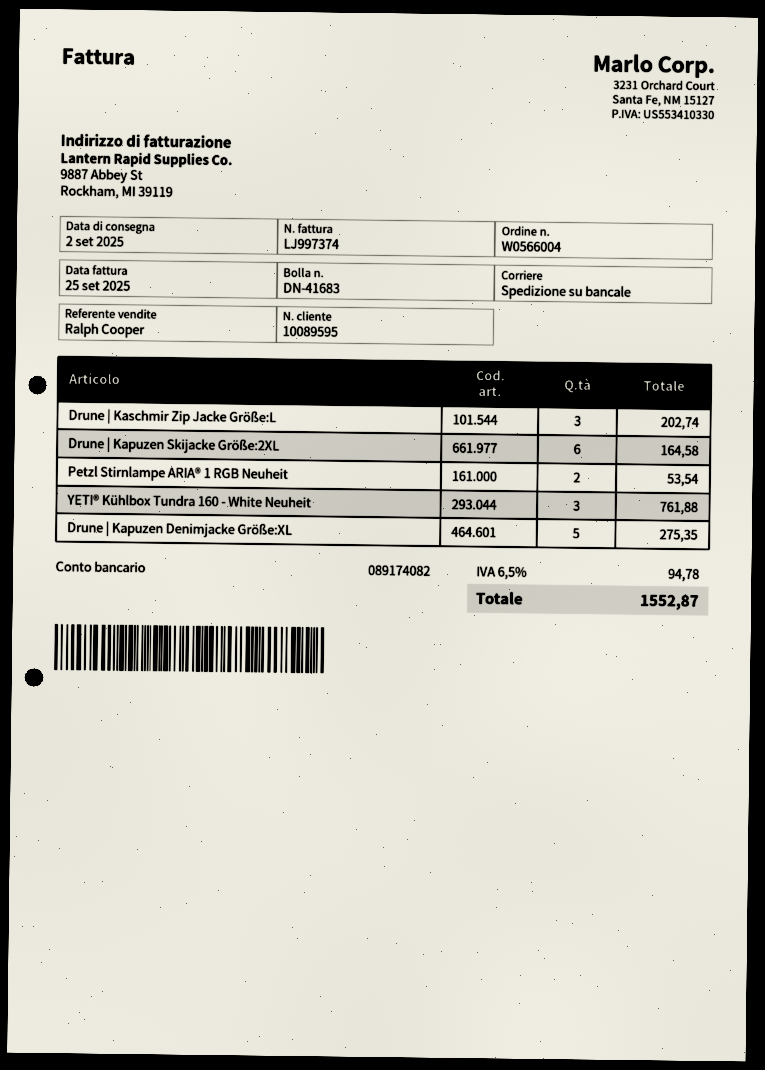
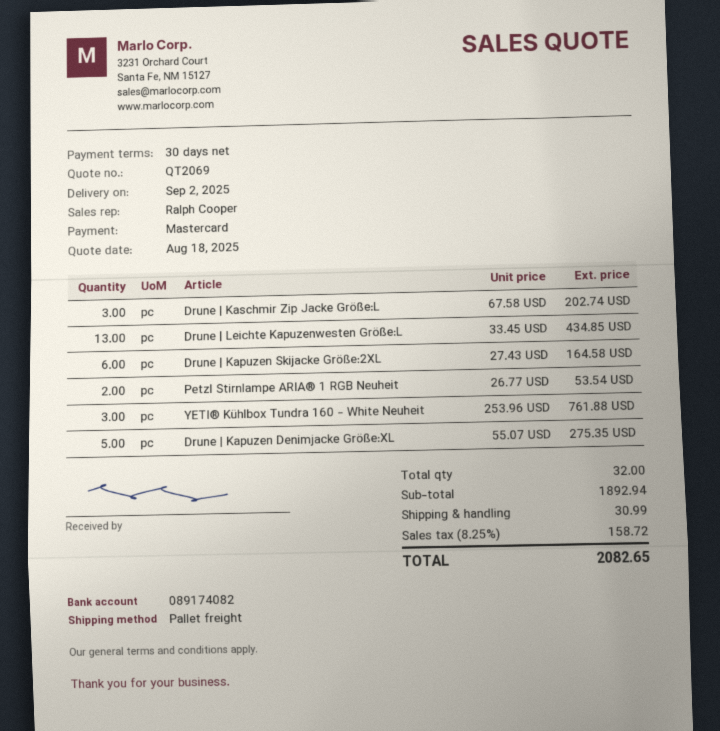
Drune | Leichte Kapuzenwesten Größe:L: none -> 13 for 434.85
shipping: none -> 30.99
tax: 6.5% = 94.78 -> 8.25% = 158.72
total: 1552.87 -> 2082.65

